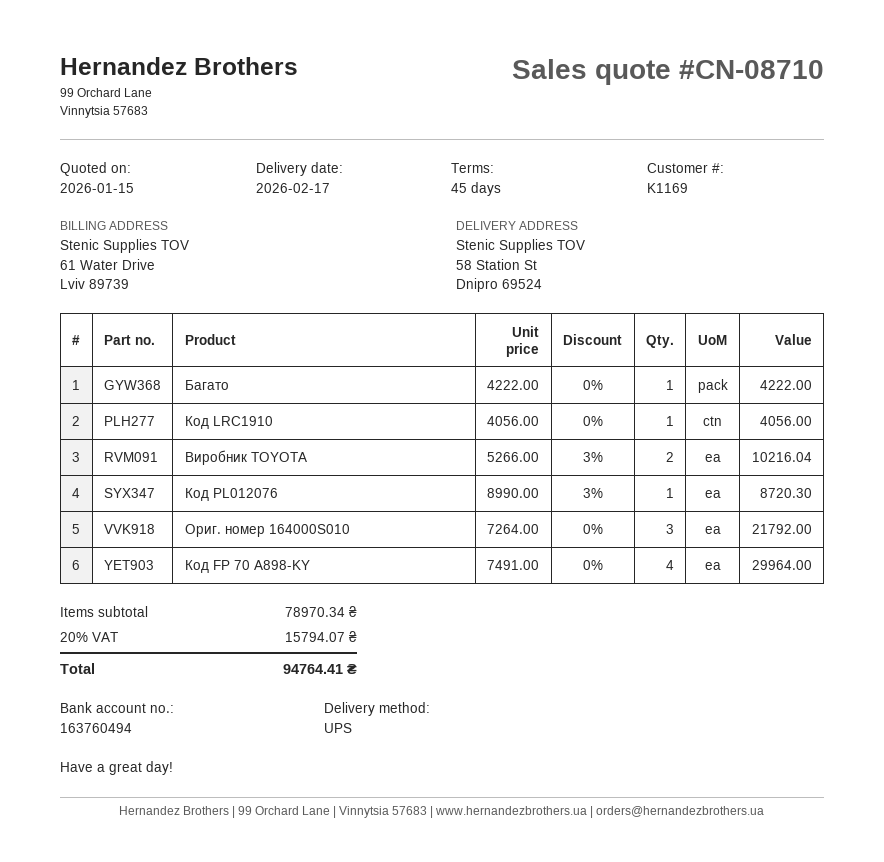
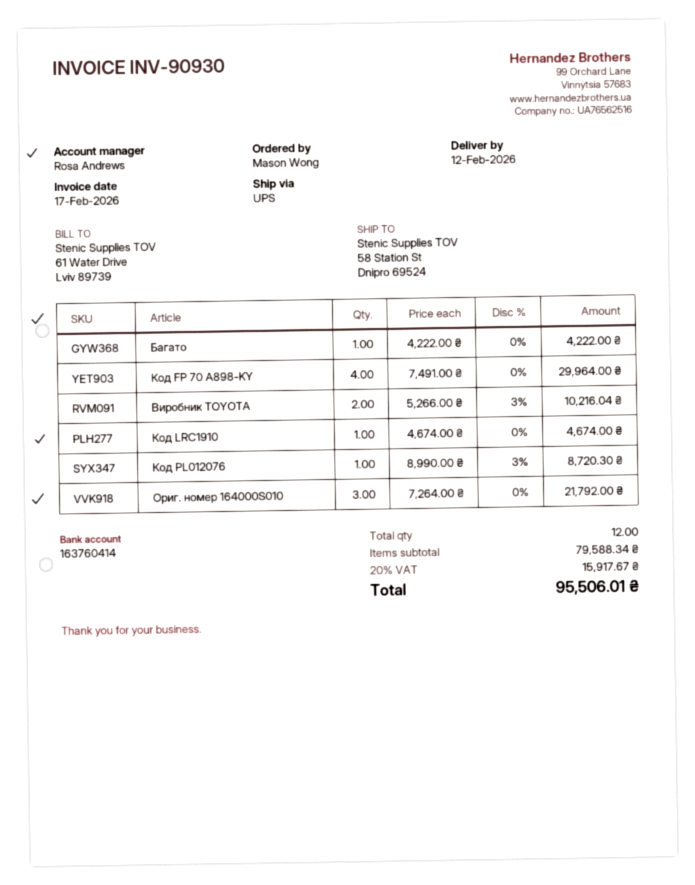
delivery date: 2026-02-17 -> 2026-02-12
bank account: 163760494 -> 163760414
Код LRC1910: 1 x 4056.00 = 4056.00 -> 1 x 4674.00 = 4674.00
subtotal: 78970.34 -> 79588.34
tax: 20% = 15794.07 -> 20% = 15917.67
total: 94764.41 -> 95506.01

